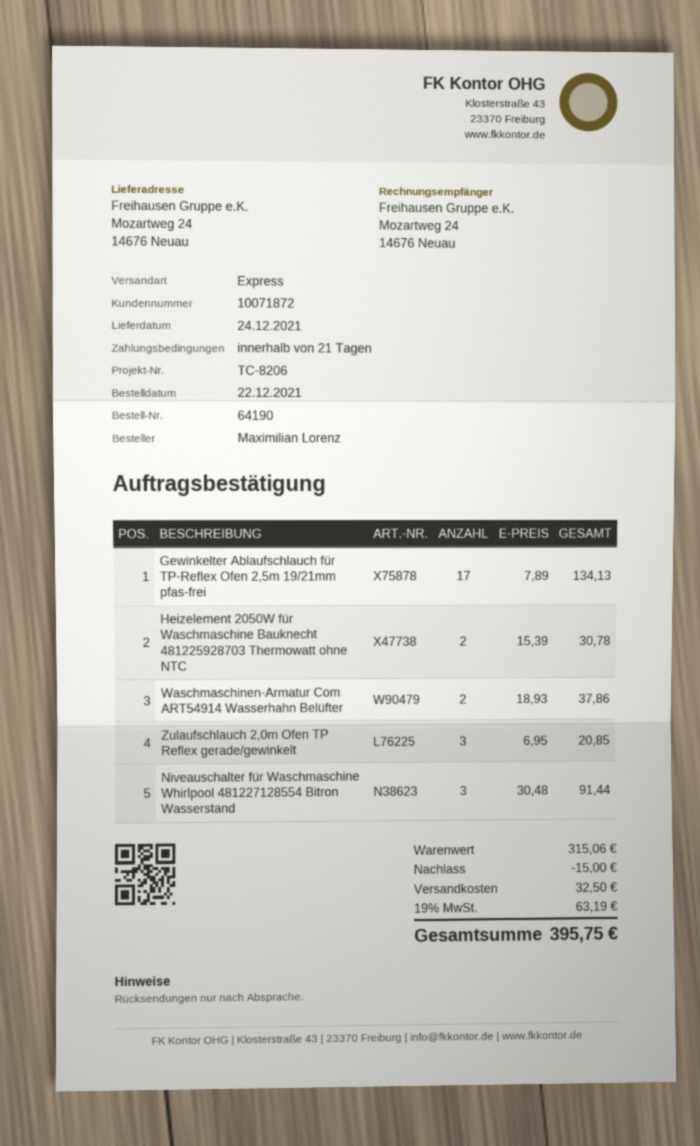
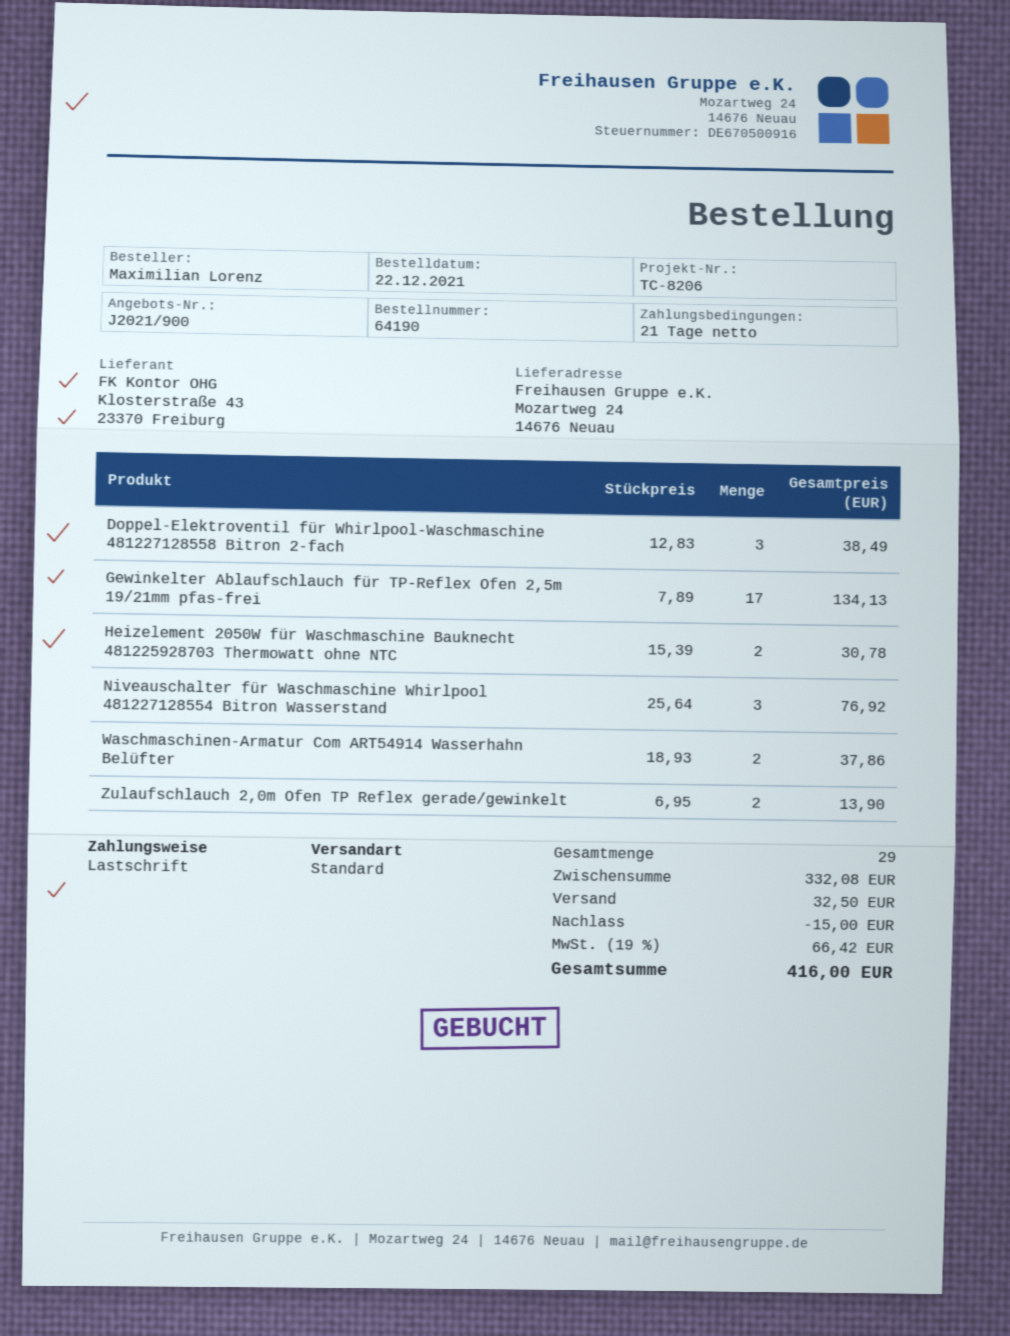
shipping method: express -> standard
Zulaufschlauch 2,0m Ofen TP Reflex gerade/gewinkelt: 3 x 6.95 = 20.85 -> 2 x 6.95 = 13.90
Niveauschalter für Waschmaschine Whirlpool 481227128554 Bitron Wasserstand: 3 x 30.48 = 91.44 -> 3 x 25.64 = 76.92
Doppel-Elektroventil für Whirlpool-Waschmaschine 481227128558 Bitron 2-fach: none -> 3 x 12.83 = 38.49
subtotal: 315.06 -> 332.08
tax: 19% = 63.19 -> 19% = 66.42
total: 395.75 -> 416.00

